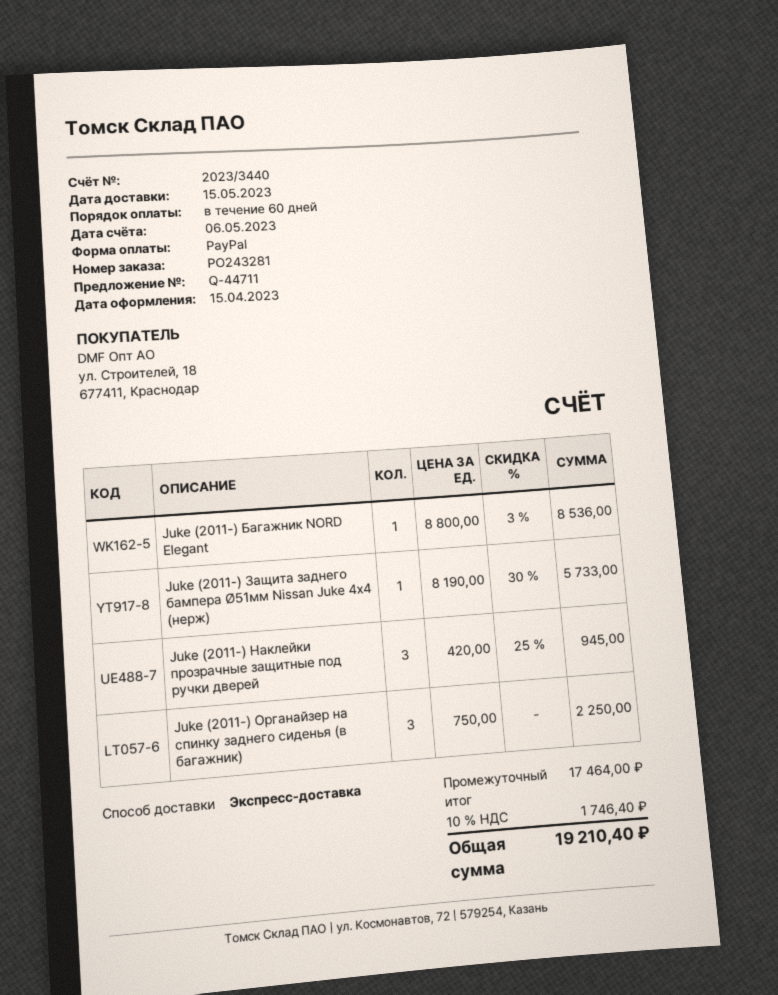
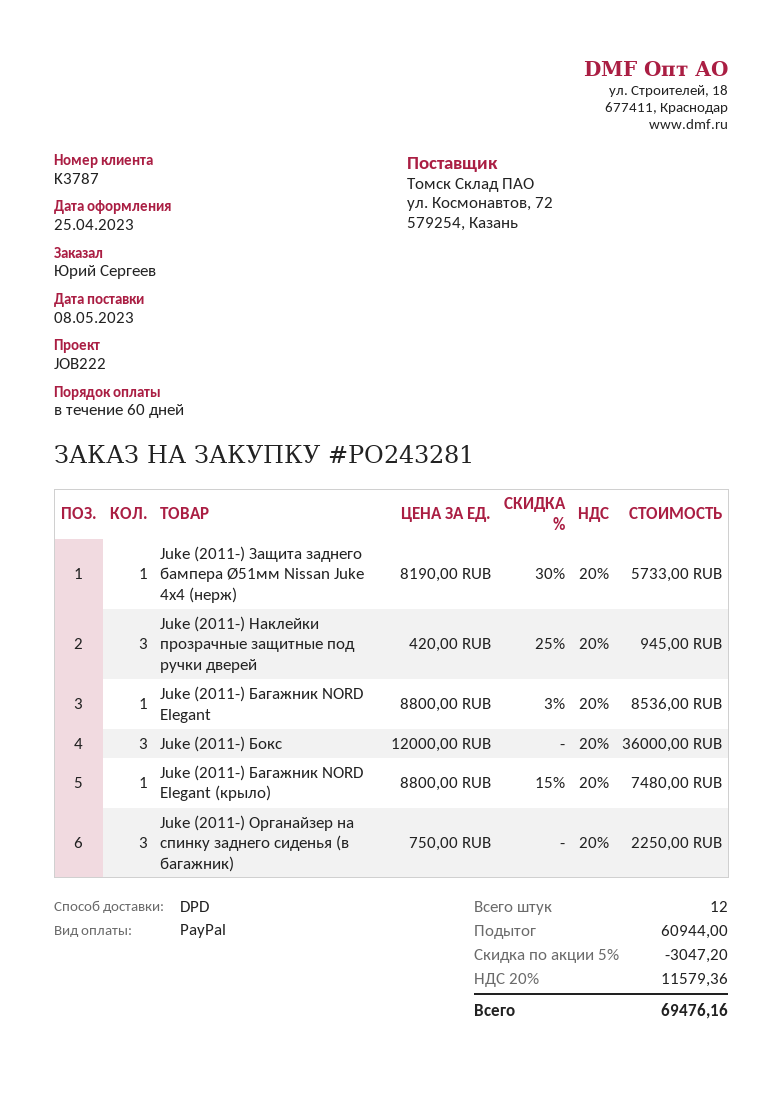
order date: 2023-04-15 -> 2023-04-25
delivery date: 2023-05-15 -> 2023-05-08
shipping method: express -> DPD
Juke (2011-) Бокс: none -> 3 x 12000.00 = 36000.00
Juke (2011-) Багажник NORD Elegant (крыло): none -> 1 x 8800.00 - 15% = 7480.00
subtotal: 17464.00 -> 60944.00
discount: none -> 5% = 3047.20
tax: 10% = 1746.40 -> 20% = 11579.36
total: 19210.40 -> 69476.16

